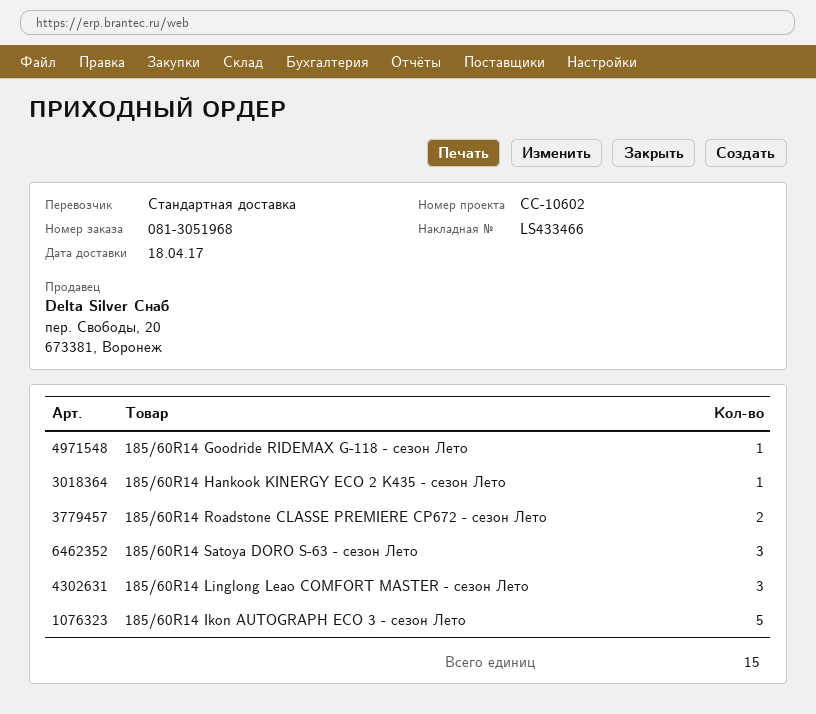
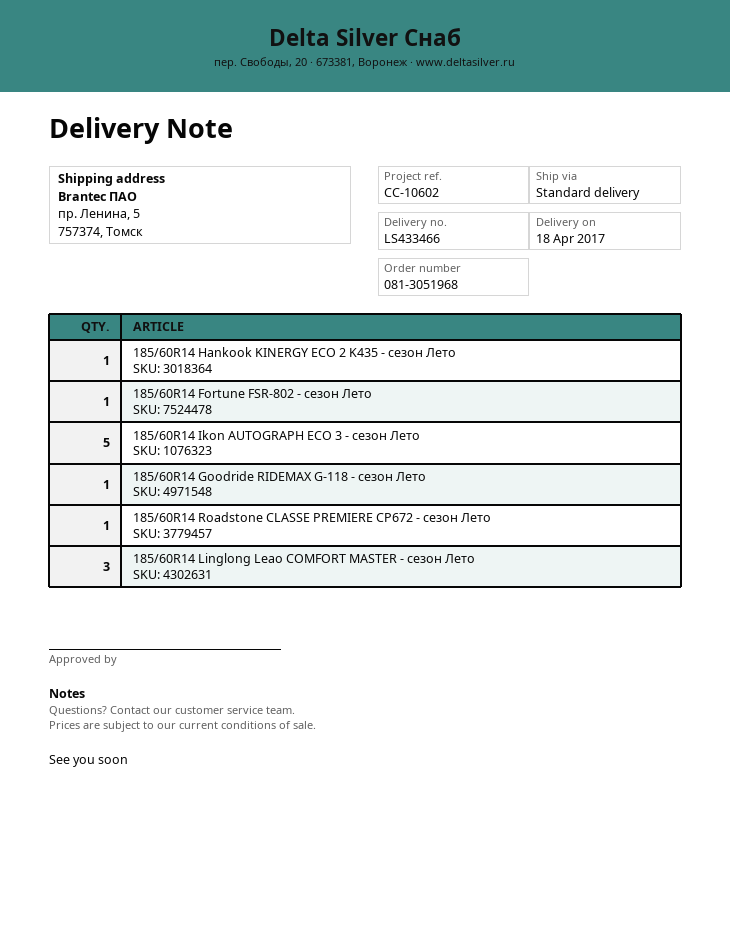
185/60R14 Roadstone CLASSE PREMIERE CP672 - сезон Лето: 2 -> 1
185/60R14 Satoya DORO S-63 - сезон Лето: 3 -> none
185/60R14 Fortune FSR-802 - сезон Лето: none -> 1

